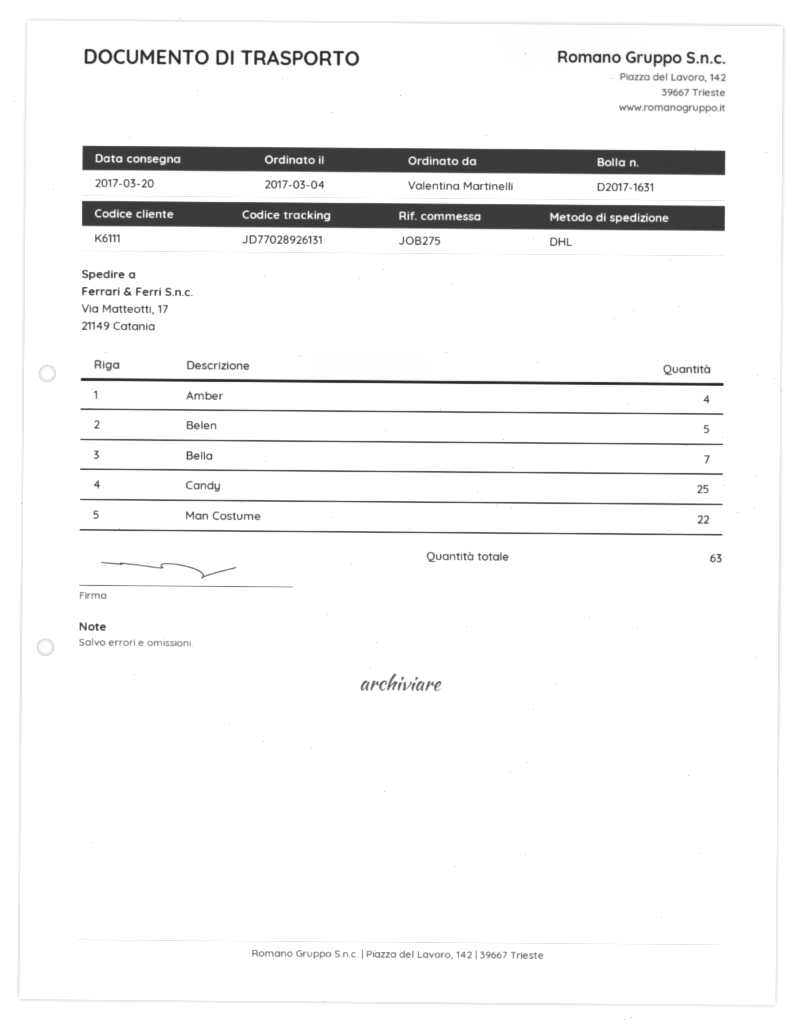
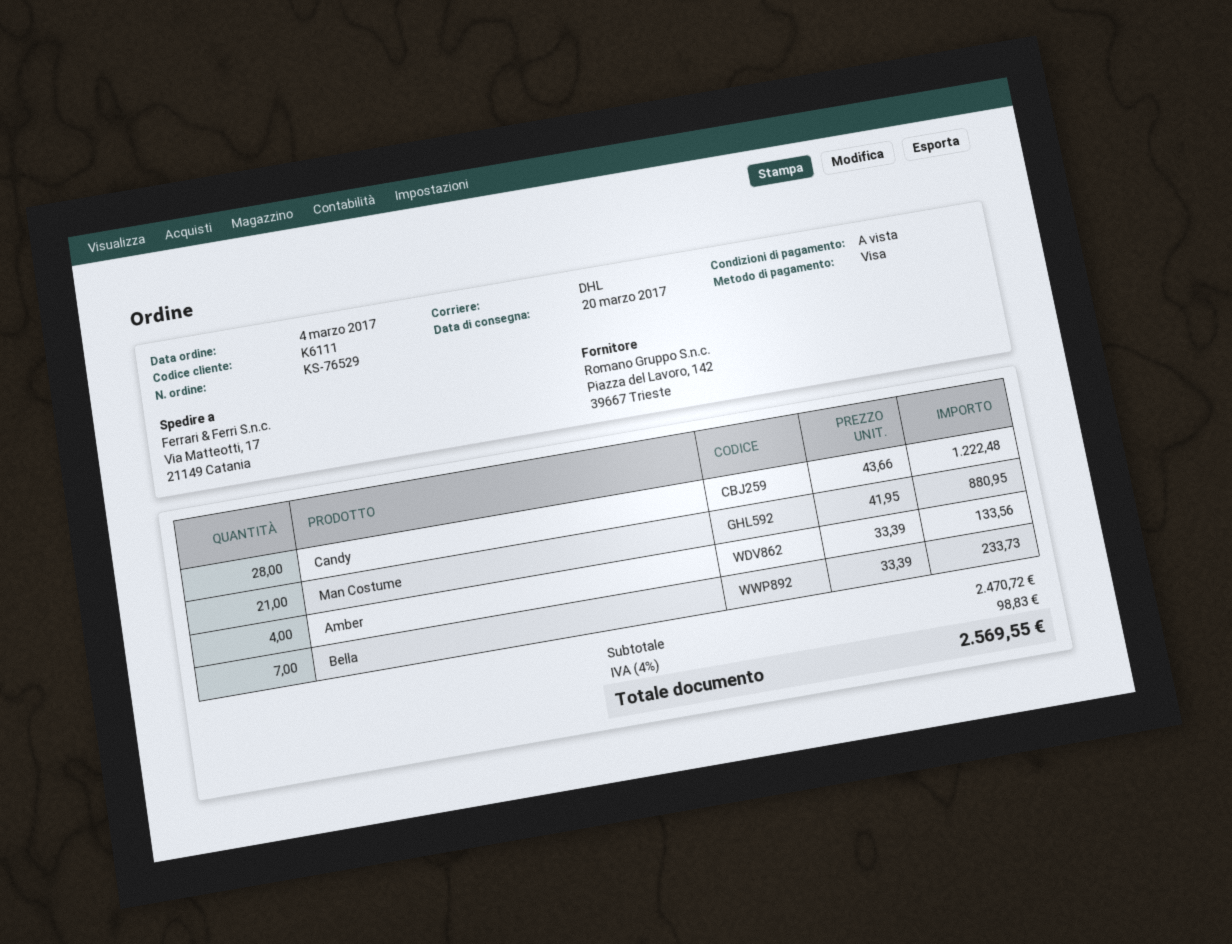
Belen: 5 -> none
Candy: 25 -> 28
Man Costume: 22 -> 21

